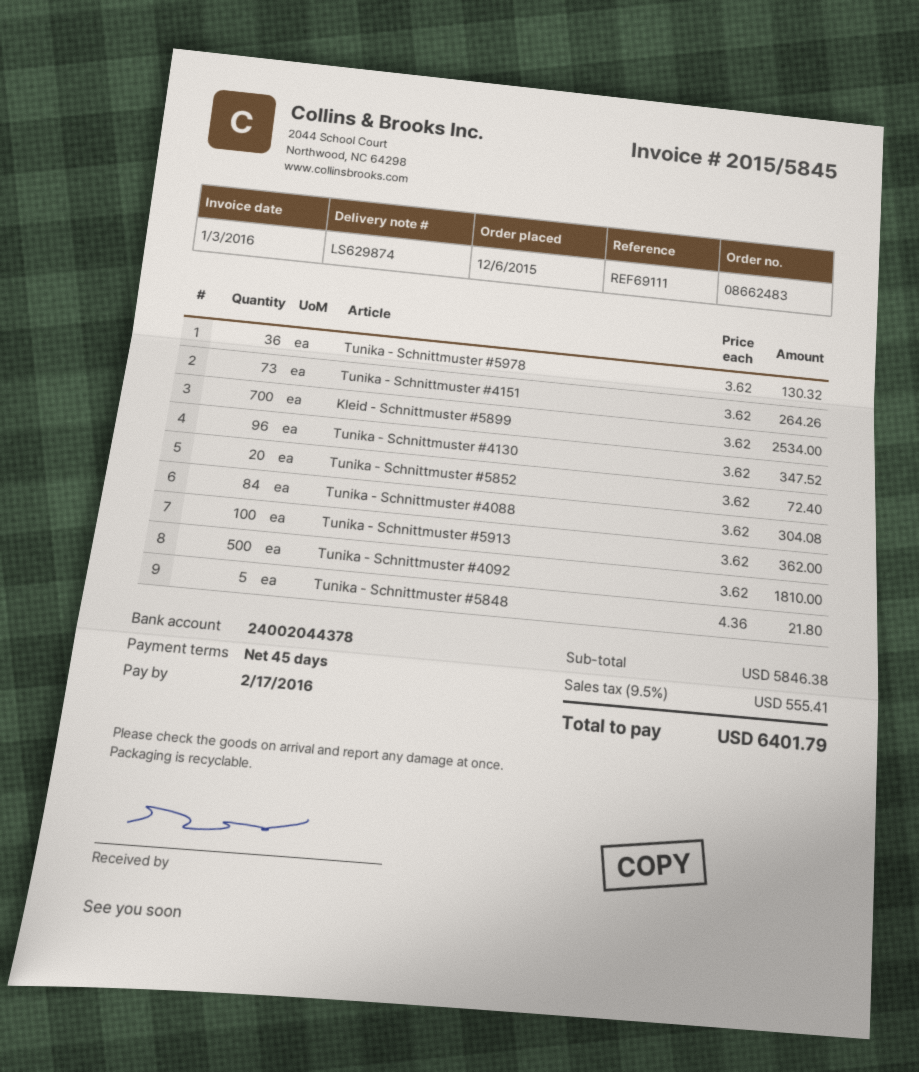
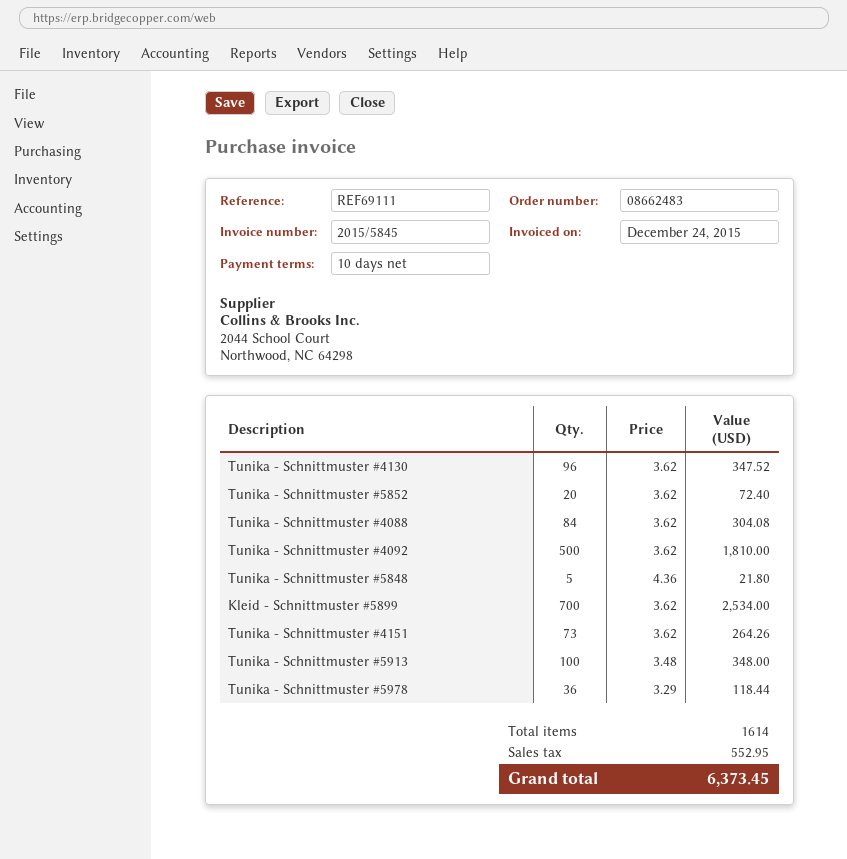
invoice date: 2016-01-03 -> 2015-12-24
payment terms: 45 days -> 10 days
Tunika - Schnittmuster #5978: 36 x 3.62 = 130.32 -> 36 x 3.29 = 118.44
Tunika - Schnittmuster #5913: 100 x 3.62 = 362.00 -> 100 x 3.48 = 348.00
tax: 555.41 -> 552.95
total: 6401.79 -> 6373.45

